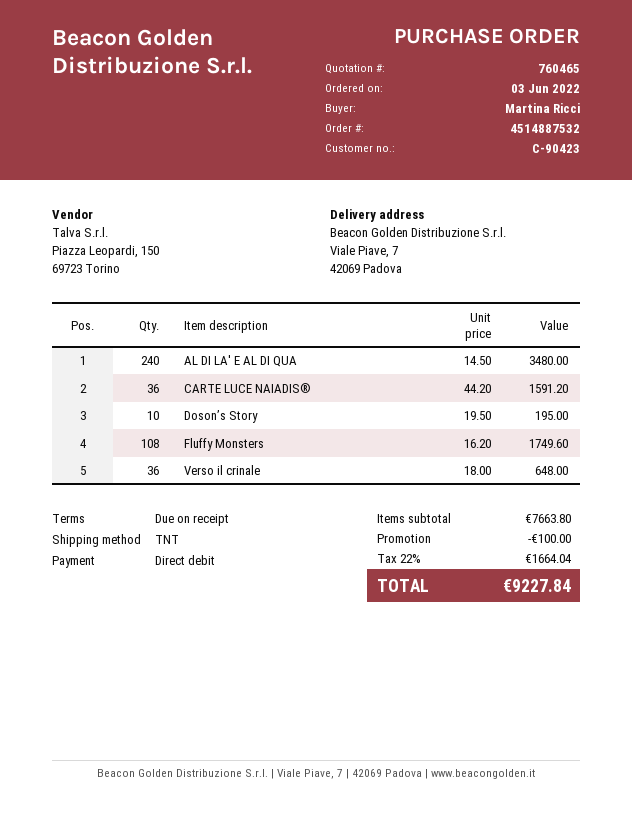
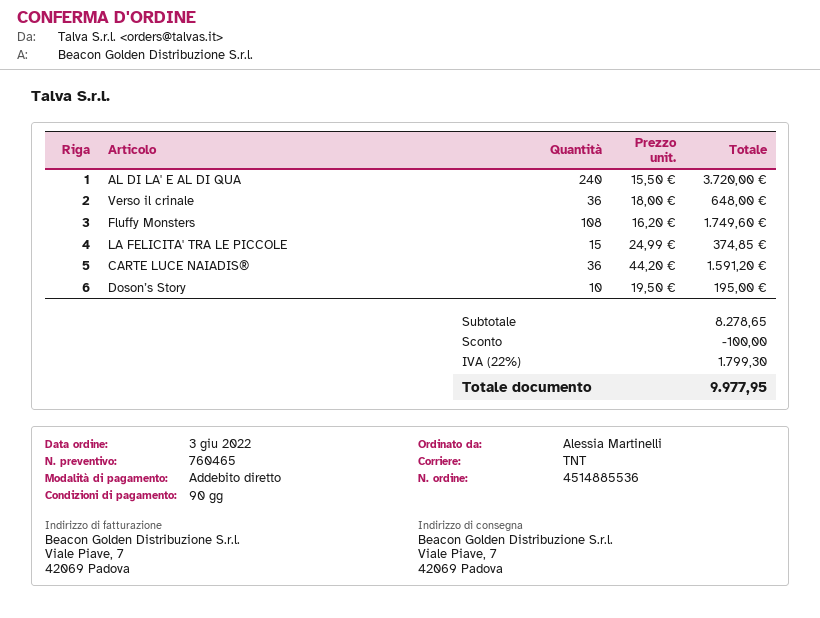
order number: 4514887532 -> 4514885536
payment terms: on receipt -> 90 days
ordered by: Martina Ricci -> Alessia Martinelli
AL DI LA' E AL DI QUA: 240 x 14.50 = 3480.00 -> 240 x 15.50 = 3720.00
LA FELICITA' TRA LE PICCOLE: none -> 15 x 24.99 = 374.85
subtotal: 7663.80 -> 8278.65
tax: 22% = 1664.04 -> 22% = 1799.30
total: 9227.84 -> 9977.95

